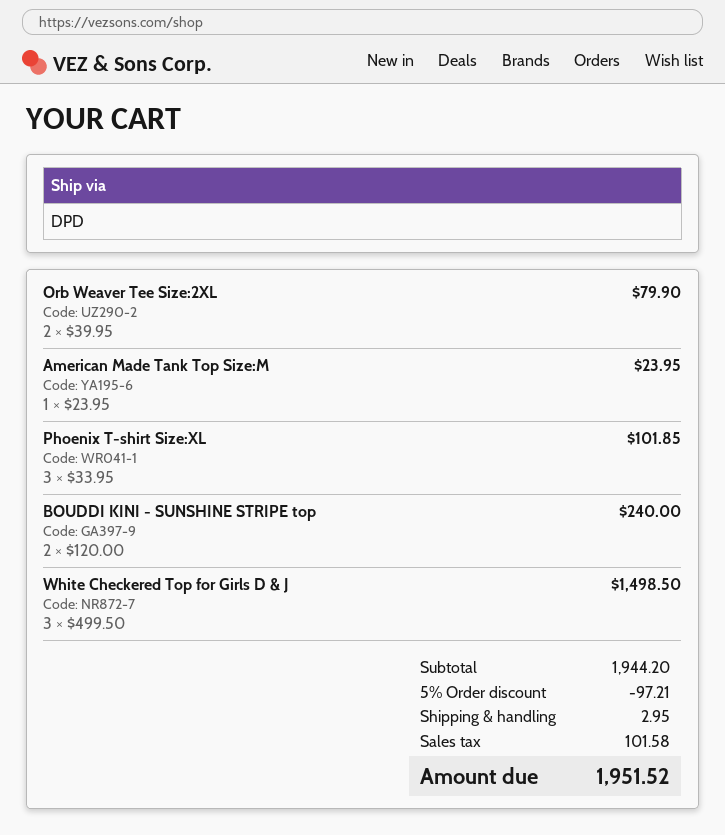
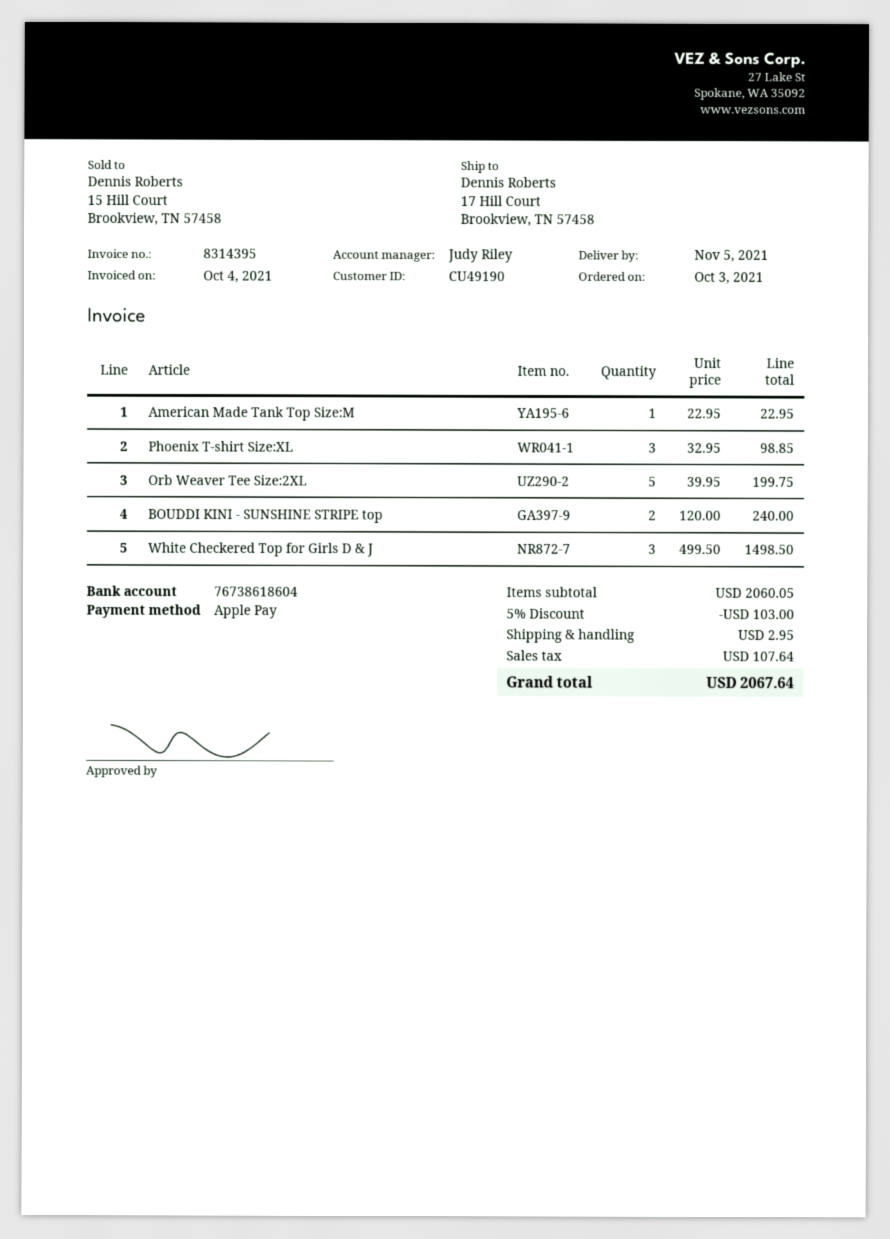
Orb Weaver Tee Size:2XL: 2 x 39.95 = 79.90 -> 5 x 39.95 = 199.75
American Made Tank Top Size:M: 1 x 23.95 = 23.95 -> 1 x 22.95 = 22.95
Phoenix T-shirt Size:XL: 3 x 33.95 = 101.85 -> 3 x 32.95 = 98.85
subtotal: 1944.20 -> 2060.05
discount: 5% = 97.21 -> 5% = 103.00
tax: 101.58 -> 107.64
total: 1951.52 -> 2067.64

